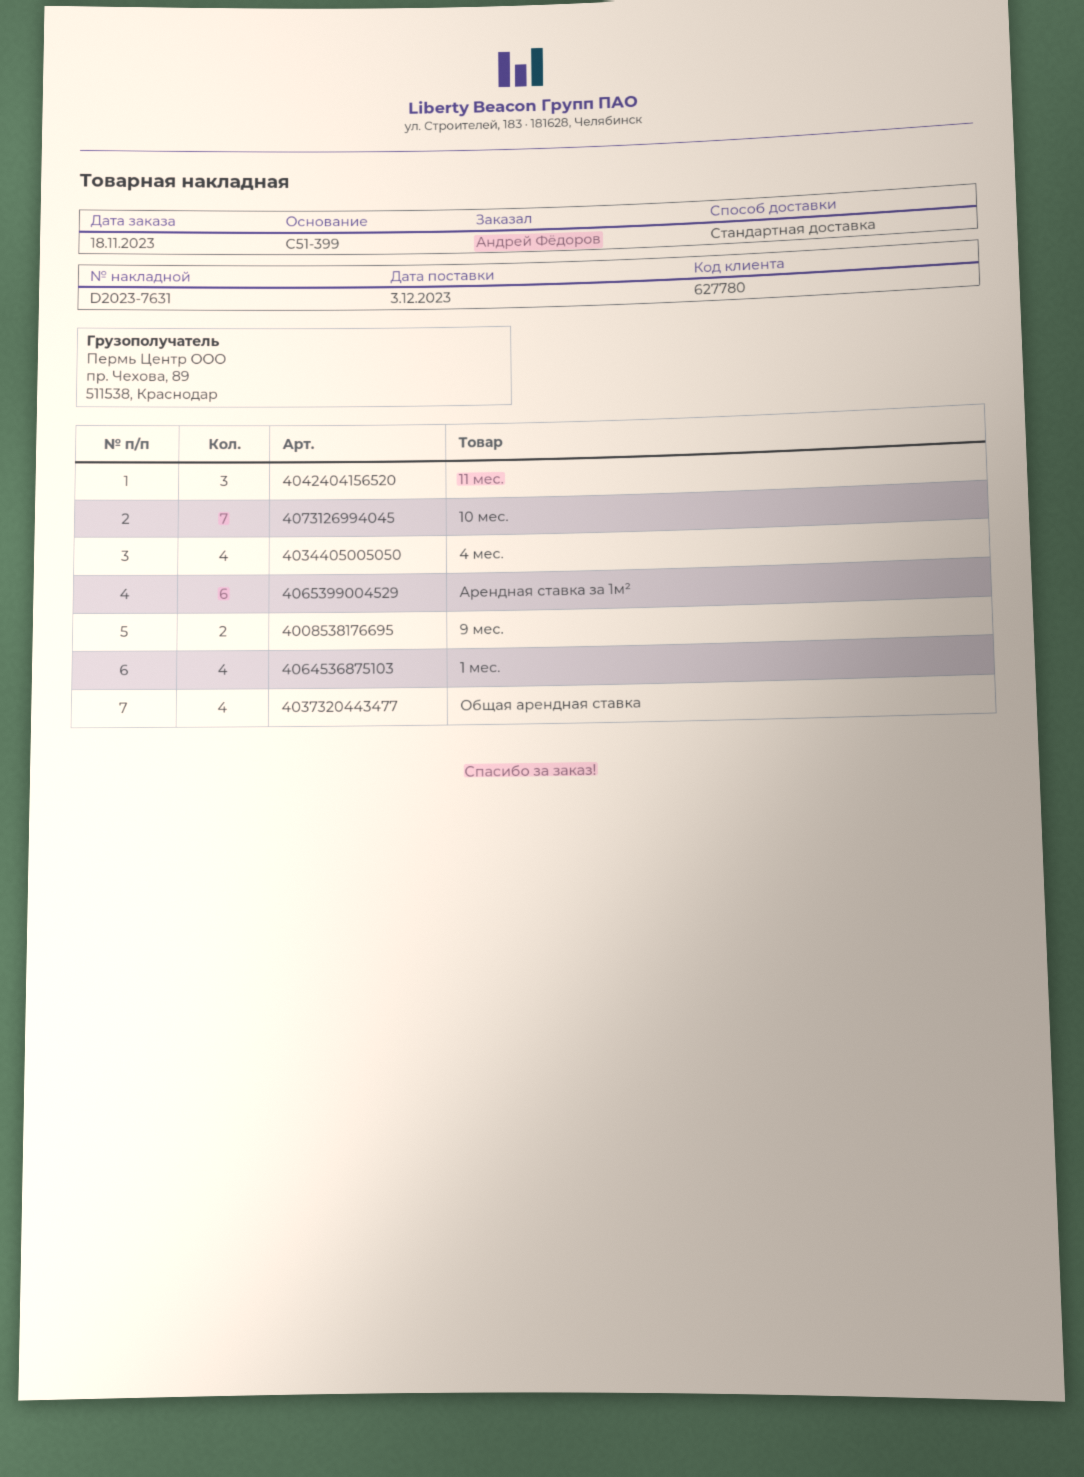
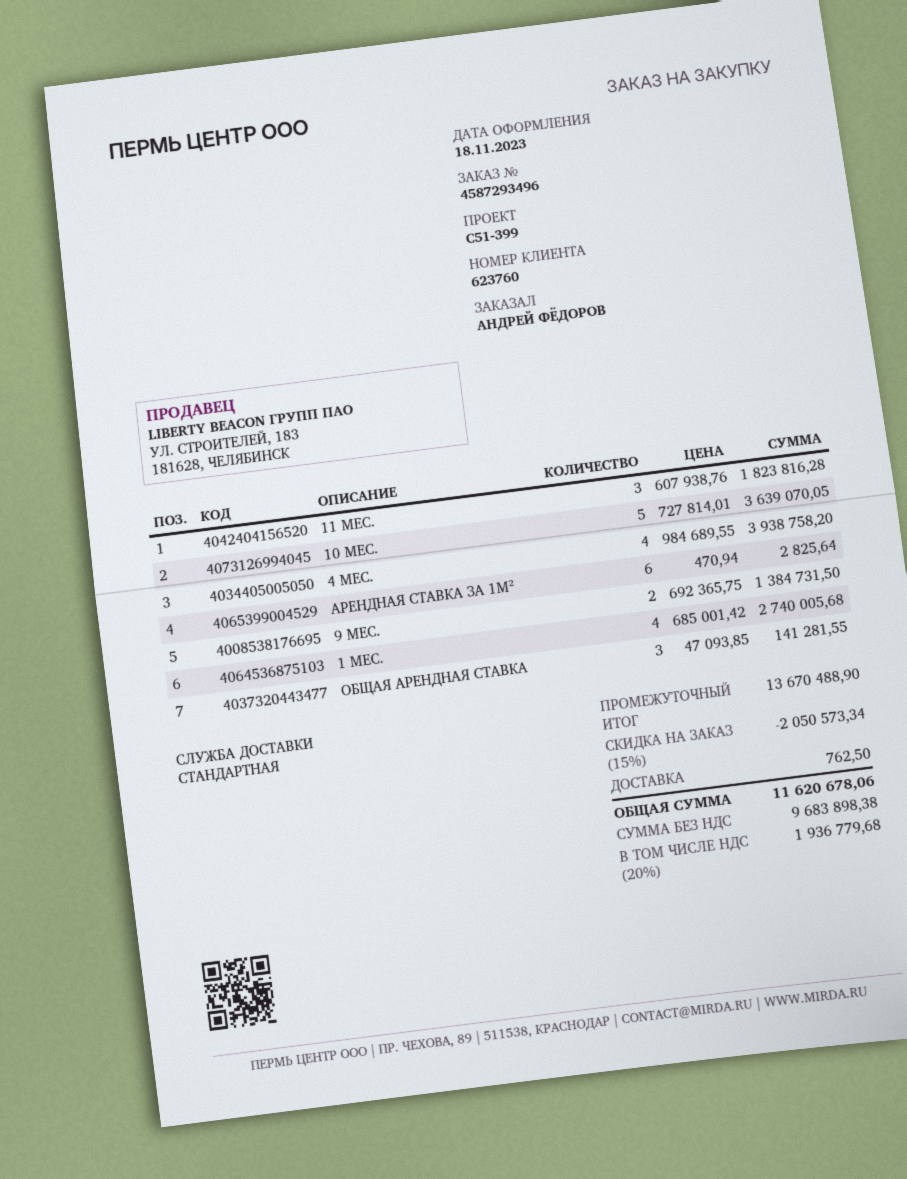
customer number: 627780 -> 623760
10 мес.: 7 -> 5
Общая арендная ставка: 4 -> 3

